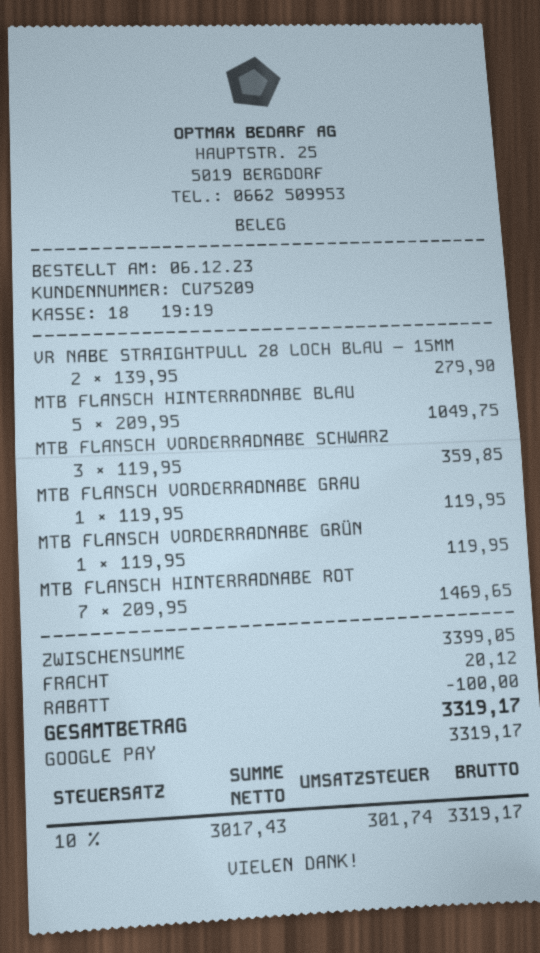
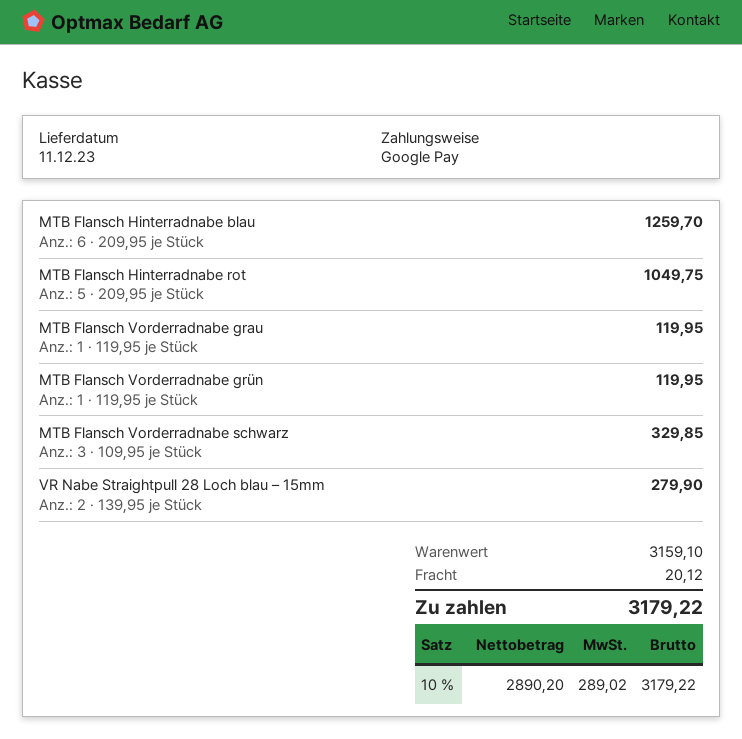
MTB FLANSCH HINTERRADNABE BLAU: 5 x 209.95 = 1049.75 -> 6 x 209.95 = 1259.70
MTB FLANSCH VORDERRADNABE SCHWARZ: 3 x 119.95 = 359.85 -> 3 x 109.95 = 329.85
MTB FLANSCH HINTERRADNABE ROT: 7 x 209.95 = 1469.65 -> 5 x 209.95 = 1049.75
subtotal: 3399.05 -> 3159.10
discount: 100.00 -> none
net: 3017.43 -> 2890.20
tax: 10% = 301.74 -> 10% = 289.02
total: 3319.17 -> 3179.22

